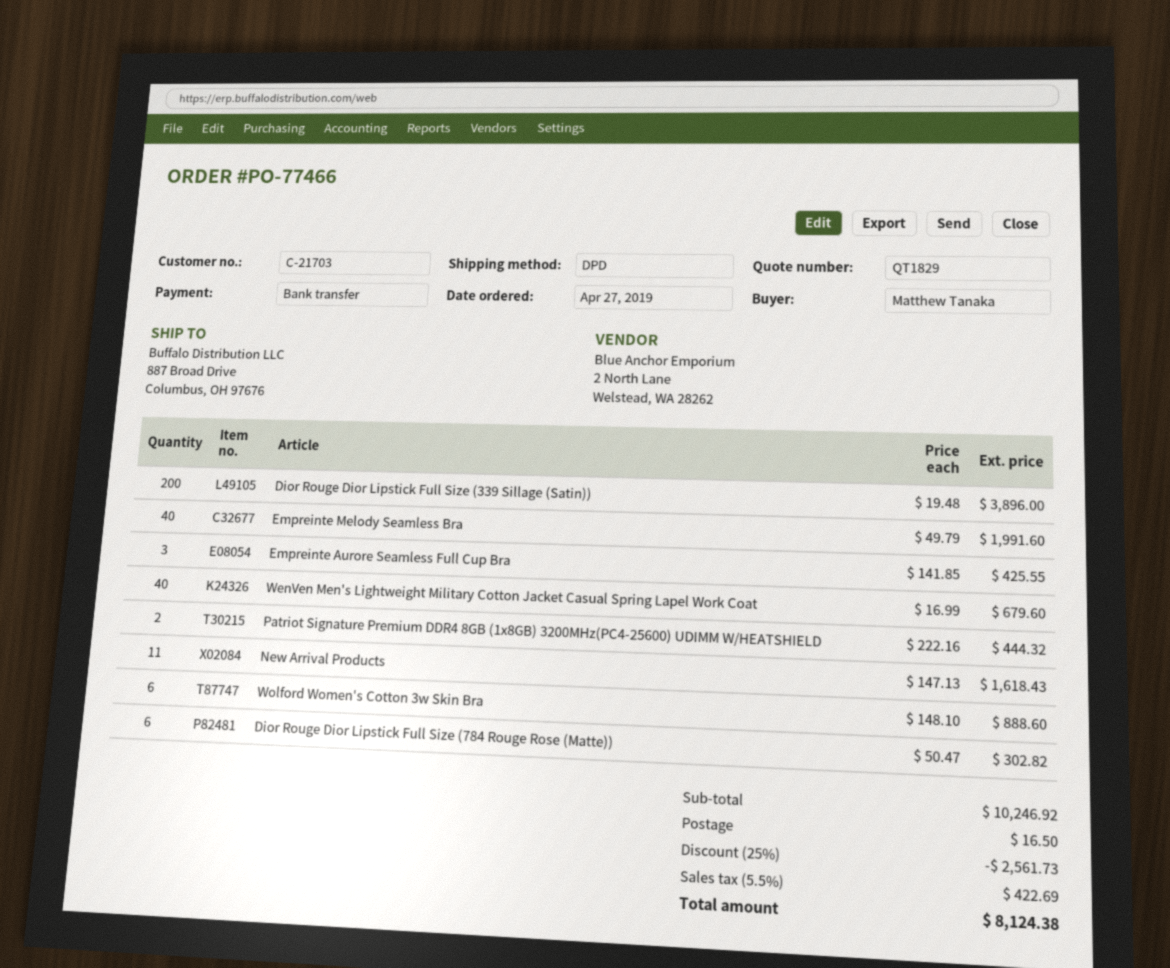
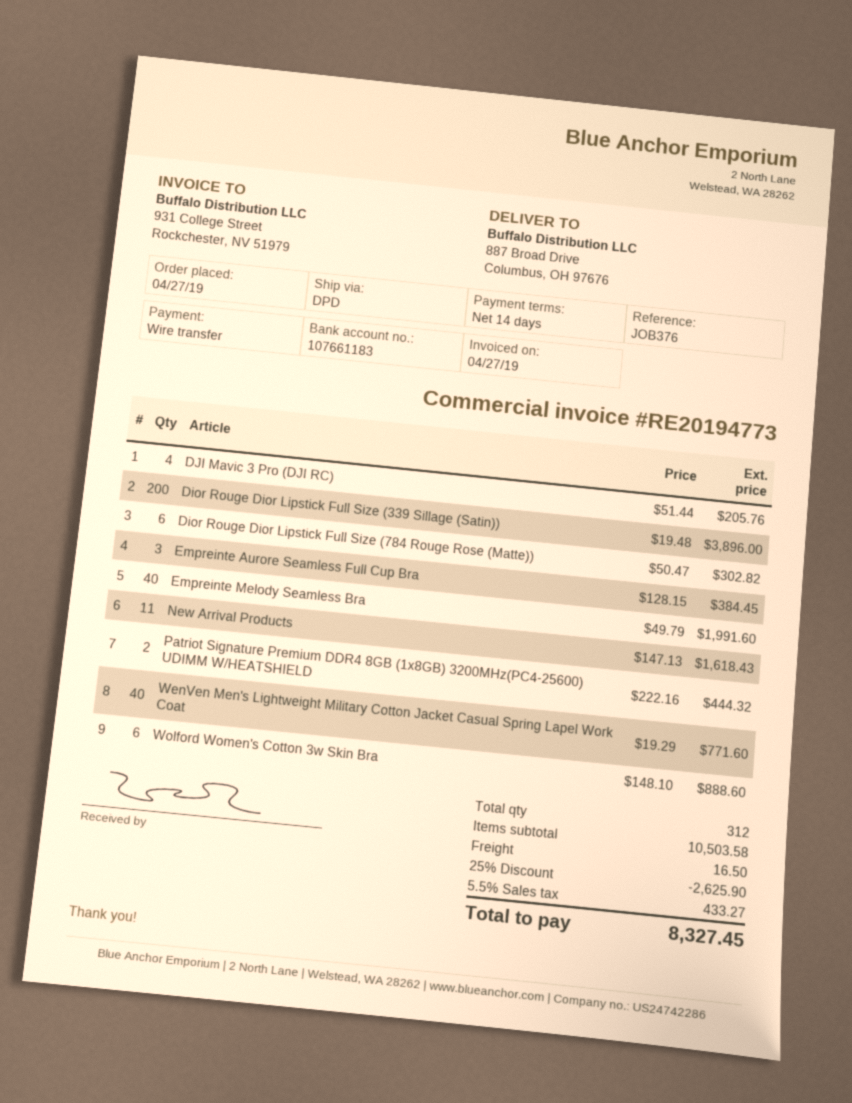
Empreinte Aurore Seamless Full Cup Bra: 3 x 141.85 = 425.55 -> 3 x 128.15 = 384.45
WenVen Men's Lightweight Military Cotton Jacket Casual Spring Lapel Work Coat: 40 x 16.99 = 679.60 -> 40 x 19.29 = 771.60
DJI Mavic 3 Pro (DJI RC): none -> 4 x 51.44 = 205.76
subtotal: 10246.92 -> 10503.58
discount: 25% = 2561.73 -> 25% = 2625.90
tax: 5.5% = 422.69 -> 5.5% = 433.27
total: 8124.38 -> 8327.45

